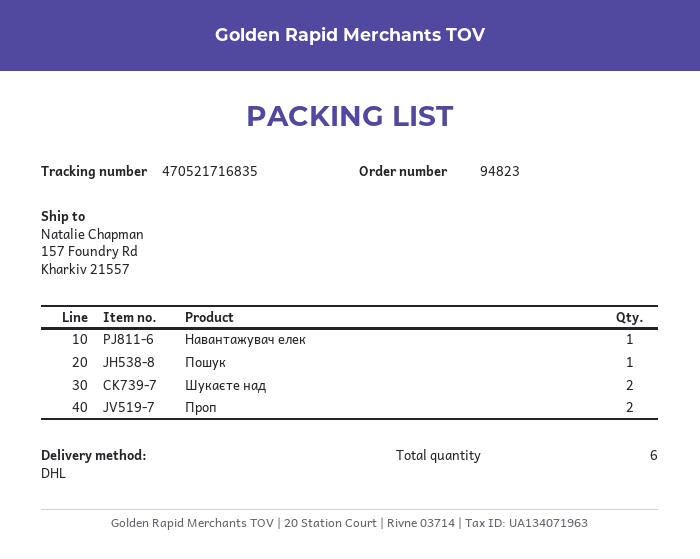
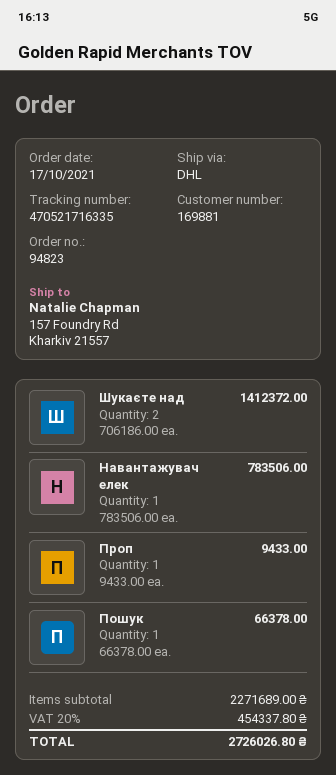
tracking number: 470521716835 -> 470521716335
Проп: 2 -> 1

